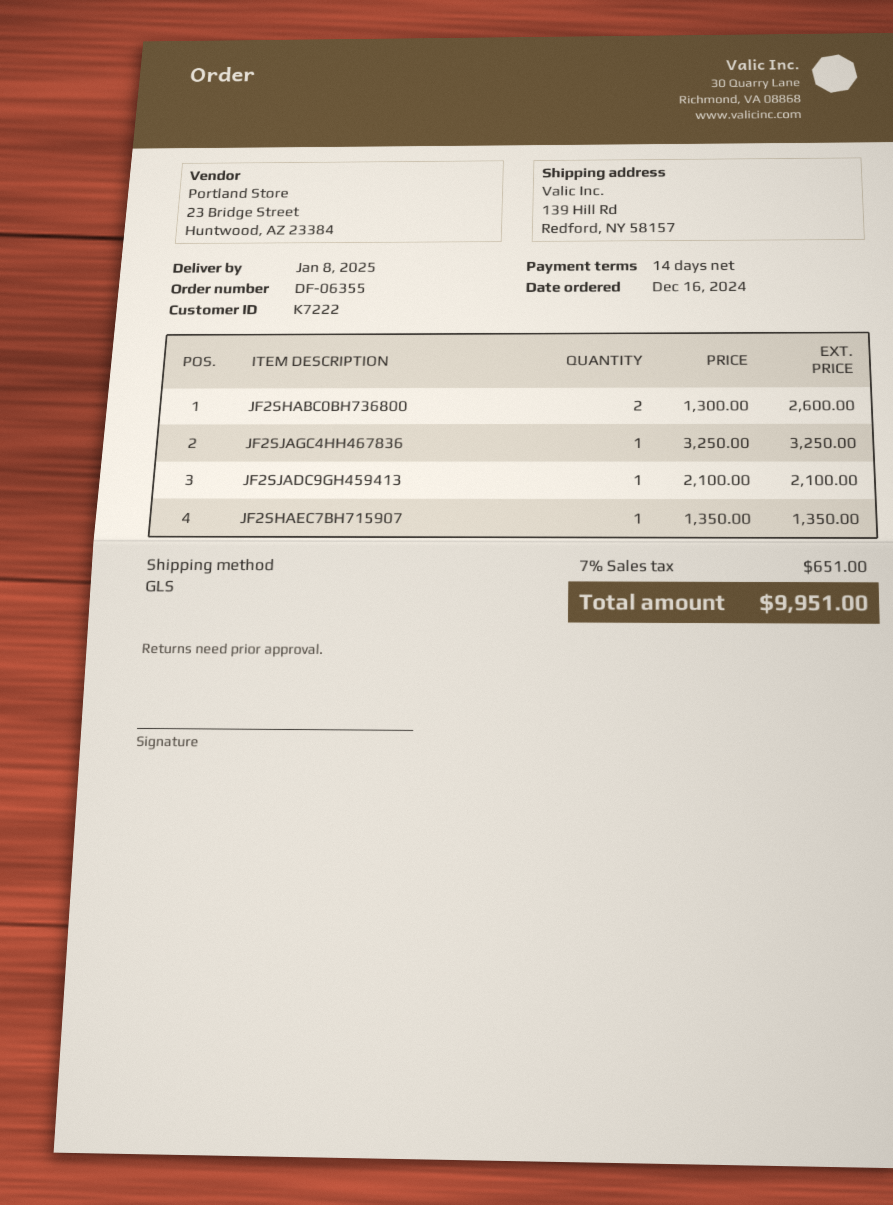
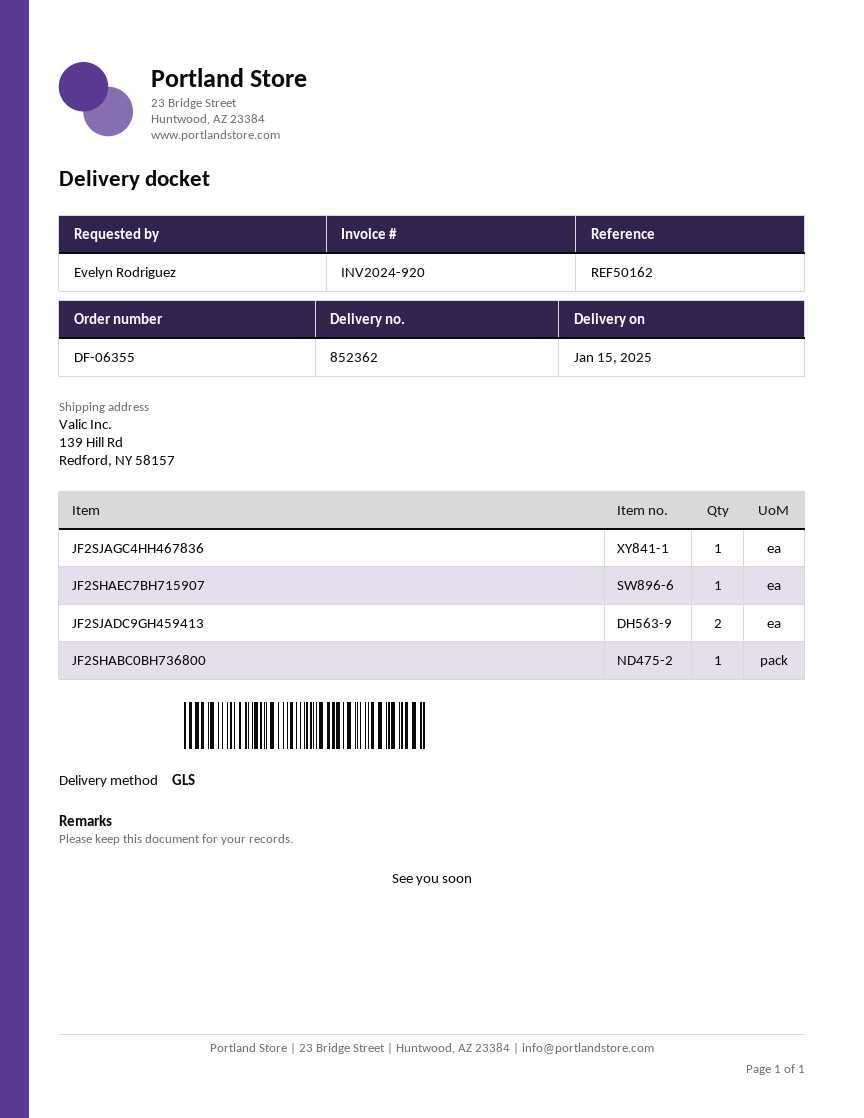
delivery date: 2025-01-08 -> 2025-01-15
JF2SHABC0BH736800: 2 -> 1
JF2SJADC9GH459413: 1 -> 2

